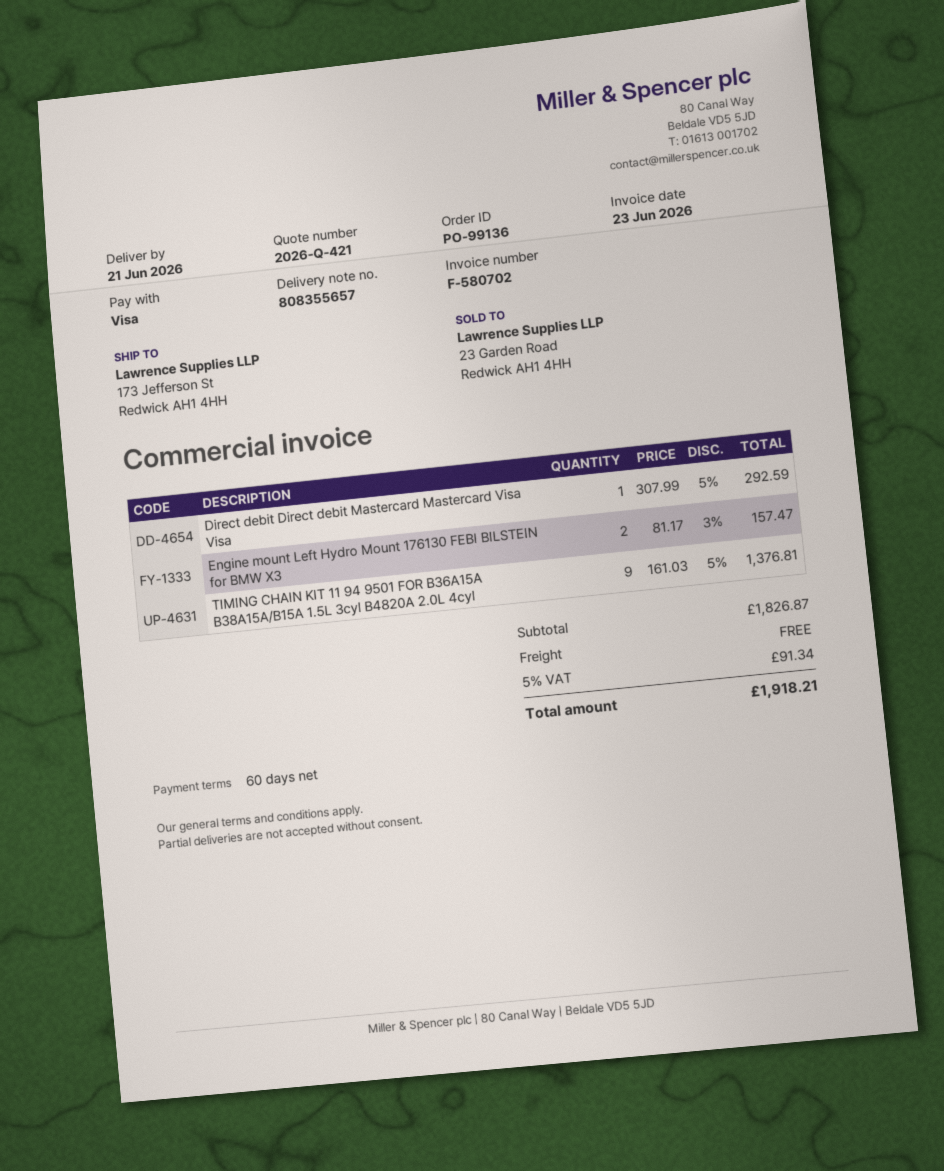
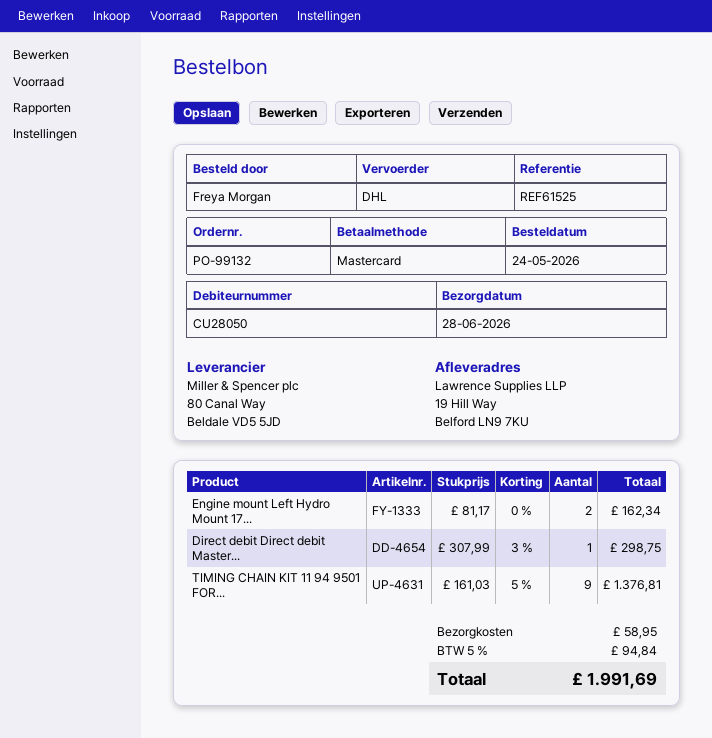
order number: PO-99136 -> PO-99132
delivery date: 2026-06-21 -> 2026-06-28
payment method: Visa -> Mastercard
ship to: 173 Jefferson St, Redwick AH1 4HH -> 19 Hill Way, Belford LN9 7KU
Direct debit Direct debit Mastercard Mastercard Visa Visa: 1 x 307.99 - 5% = 292.59 -> 1 x 307.99 - 3% = 298.75
Engine mount Left Hydro Mount 176130 FEBI BILSTEIN for BMW X3: 2 x 81.17 - 3% = 157.47 -> 2 x 81.17 = 162.34
shipping: 0.00 -> 58.95
tax: 5% = 91.34 -> 5% = 94.84
total: 1918.21 -> 1991.69

